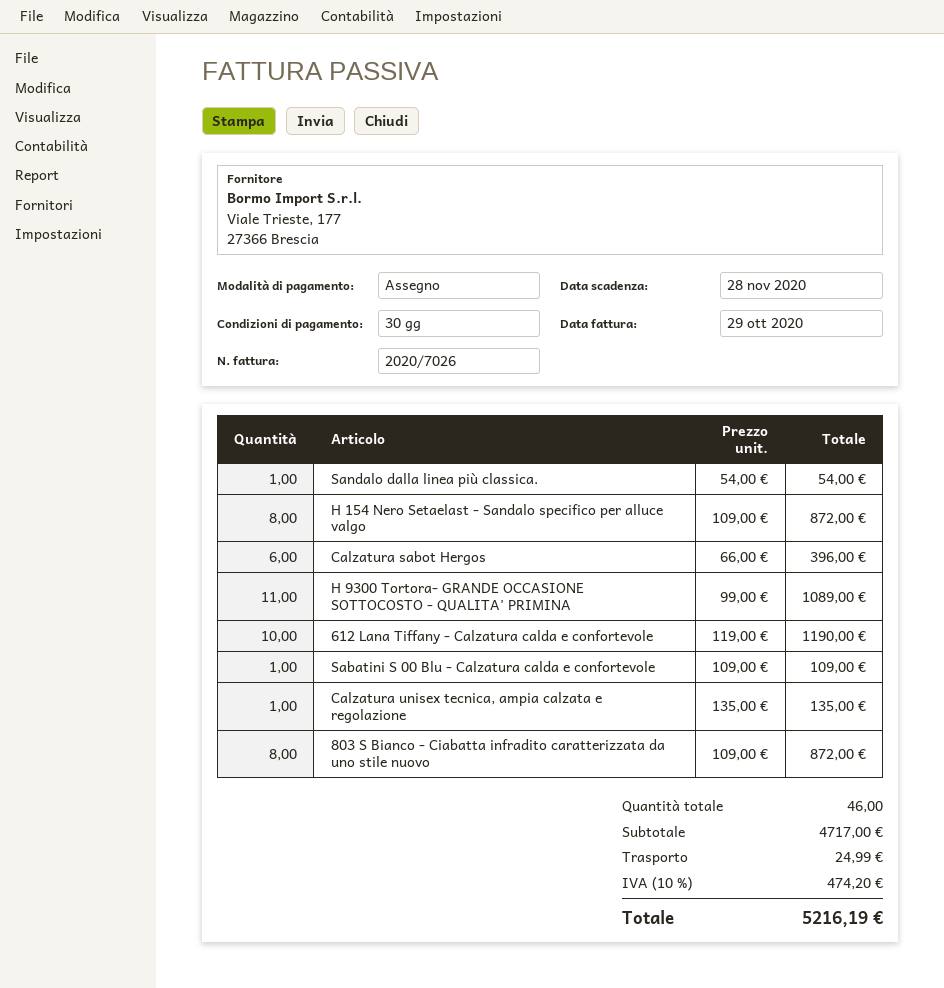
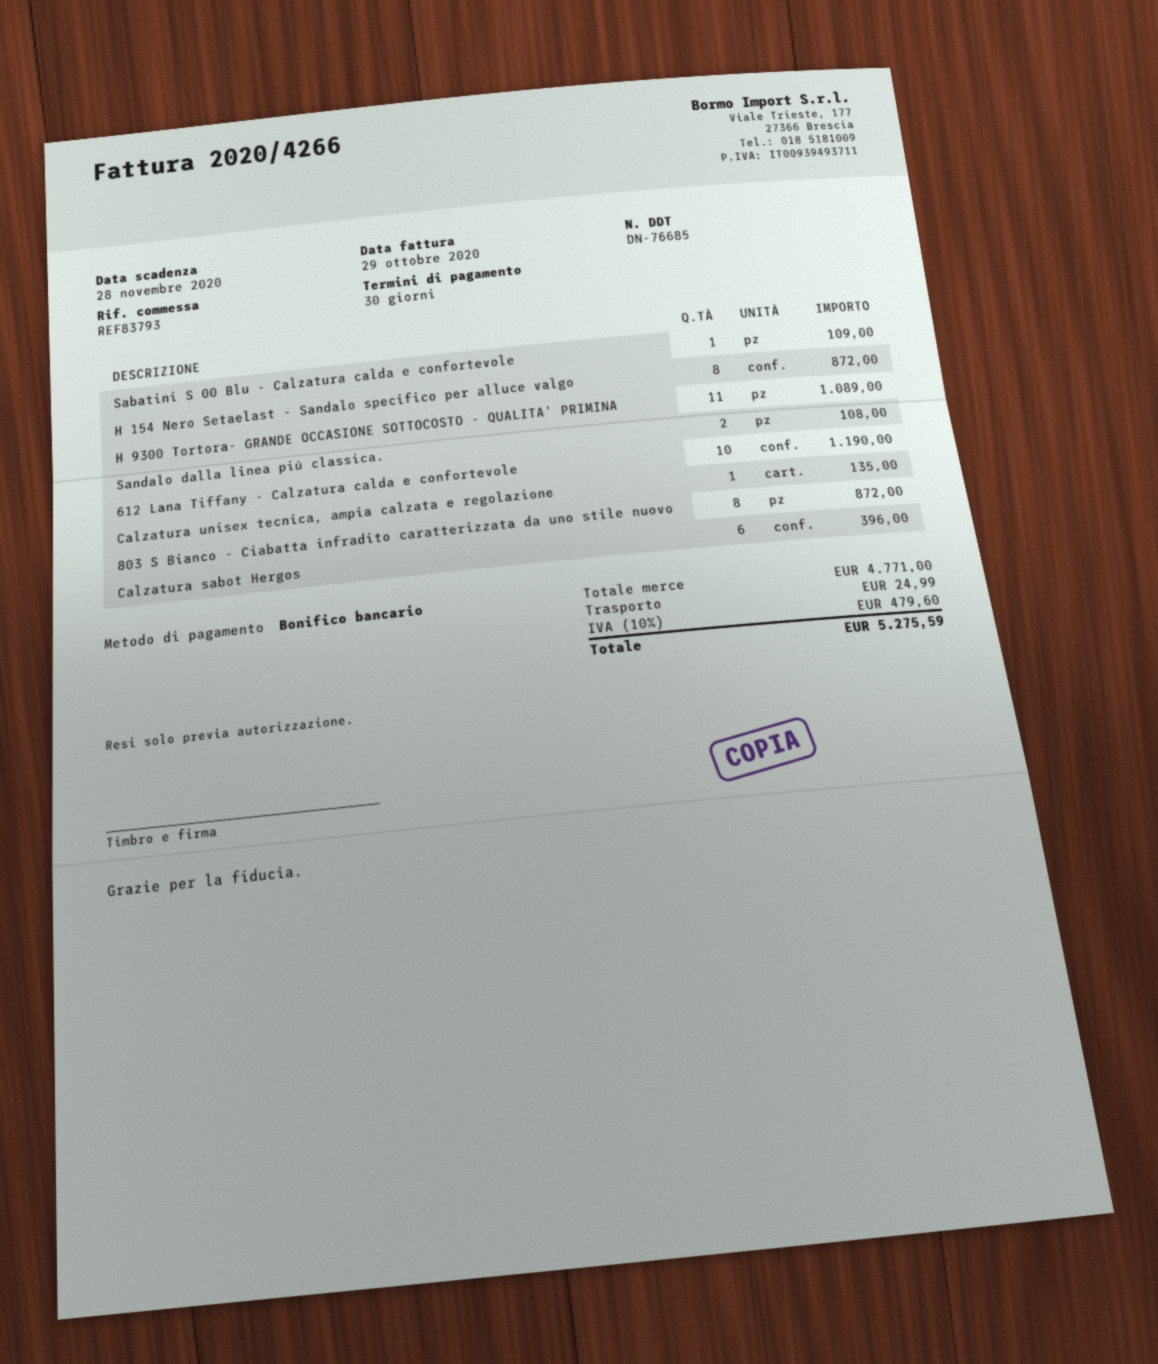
invoice number: 2020/7026 -> 2020/4266
payment method: cheque -> bank transfer
Sandalo dalla linea più classica.: 1 for 54.00 -> 2 for 108.00
subtotal: 4717.00 -> 4771.00
tax: 10% = 474.20 -> 10% = 479.60
total: 5216.19 -> 5275.59

